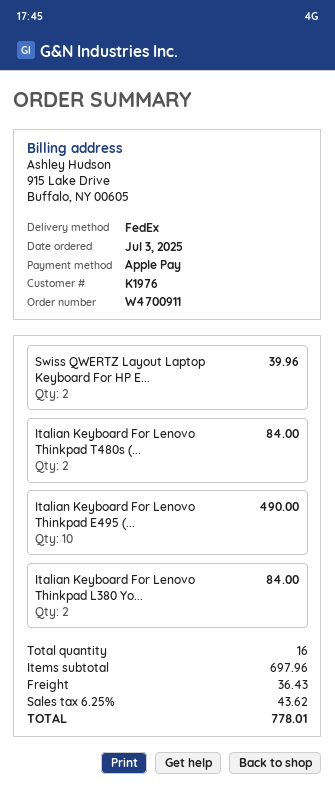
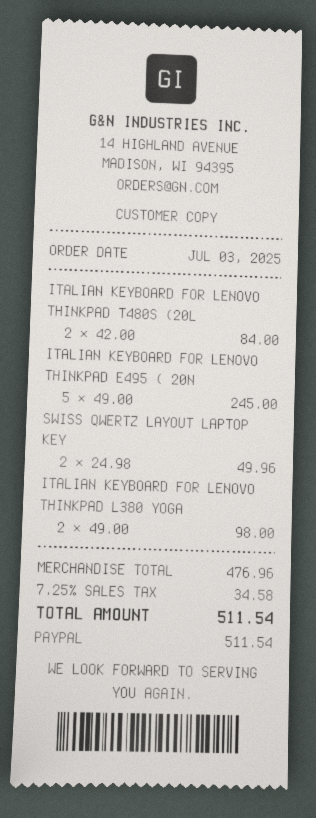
payment method: Apple Pay -> PayPal
Swiss QWERTZ Layout Laptop Keyboard For HP E...: 2 for 39.96 -> 2 for 49.96
Italian Keyboard For Lenovo Thinkpad E495 (...: 10 for 490.00 -> 5 for 245.00
Italian Keyboard For Lenovo Thinkpad L380 Yo...: 2 for 84.00 -> 2 for 98.00
subtotal: 697.96 -> 476.96
shipping: 36.43 -> none
tax: 6.25% = 43.62 -> 7.25% = 34.58
total: 778.01 -> 511.54

